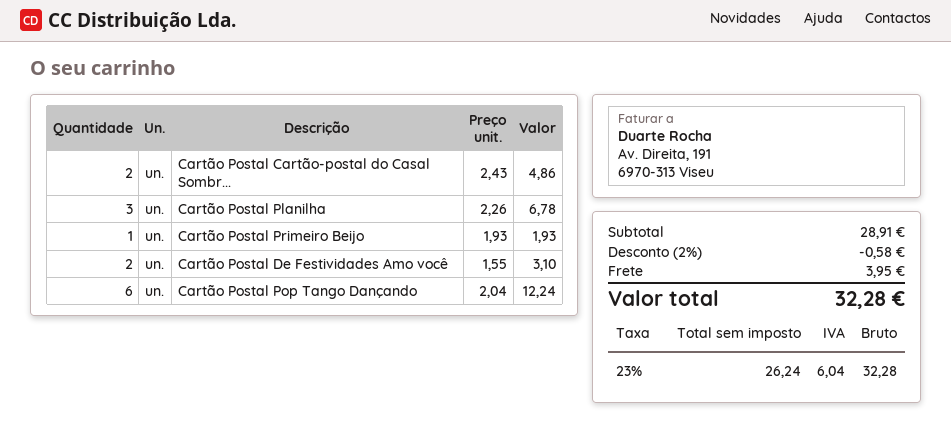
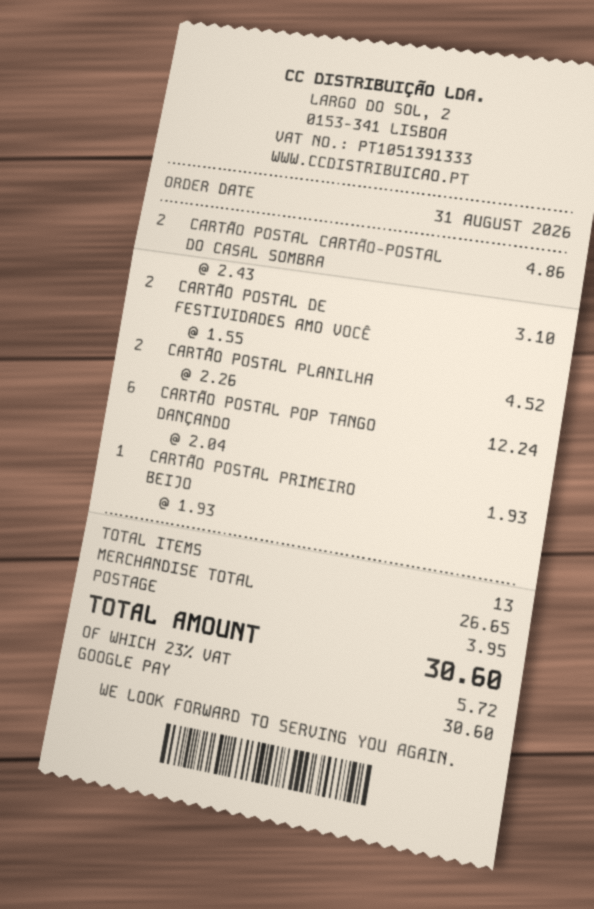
Cartão Postal Planilha: 3 x 2.26 = 6.78 -> 2 x 2.26 = 4.52
subtotal: 28.91 -> 26.65
discount: 2% = 0.58 -> none
tax: 23% = 6.04 -> 23% = 5.72
total: 32.28 -> 30.60

